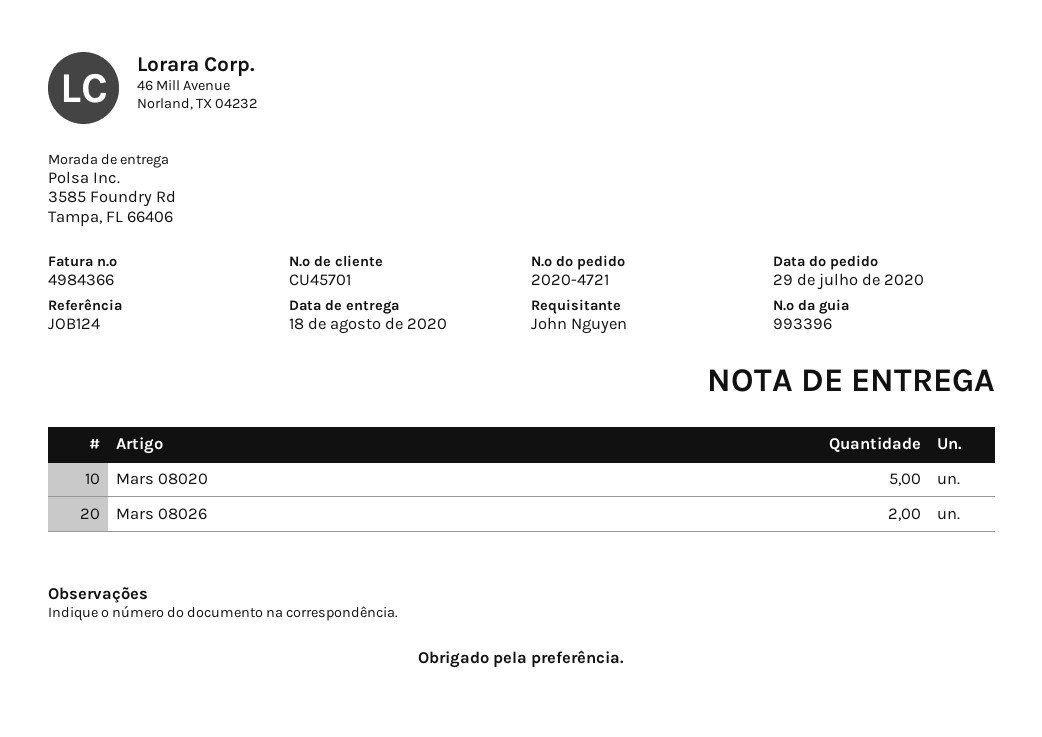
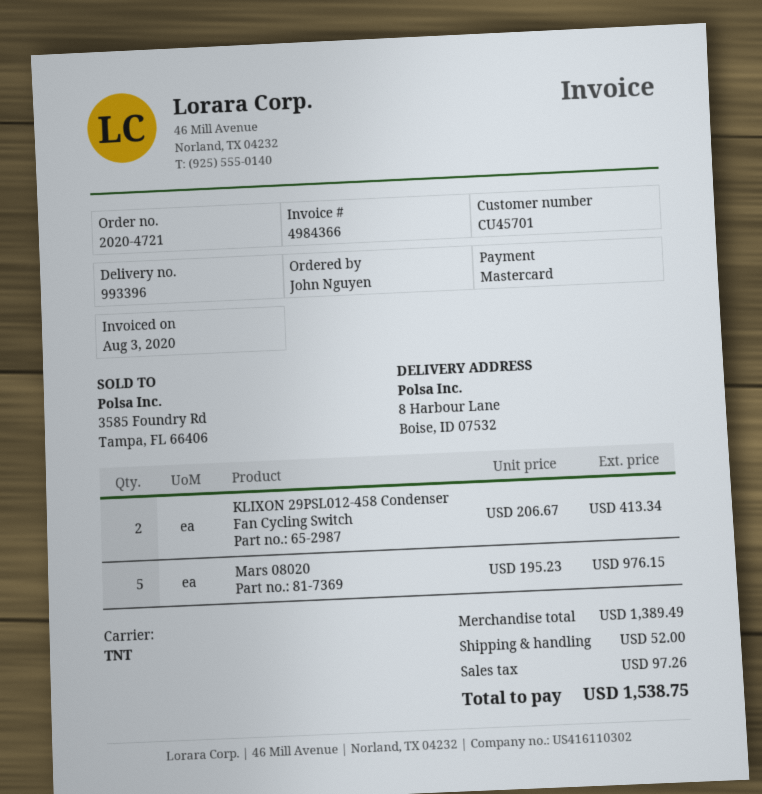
ship to: 3585 Foundry Rd, Tampa, FL 66406 -> 8 Harbour Lane, Boise, ID 07532
Mars 08026: 2 -> none
KLIXON 29PSL012-458 Condenser Fan Cycling Switch: none -> 2

